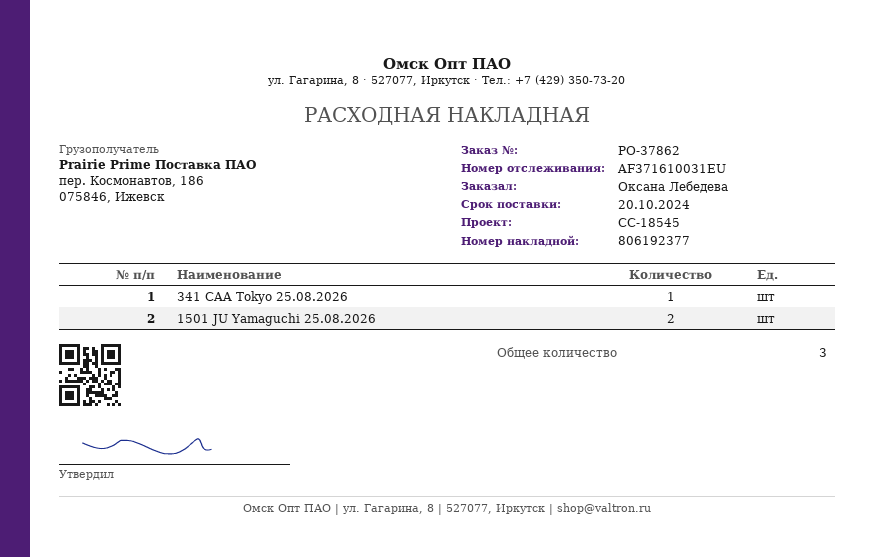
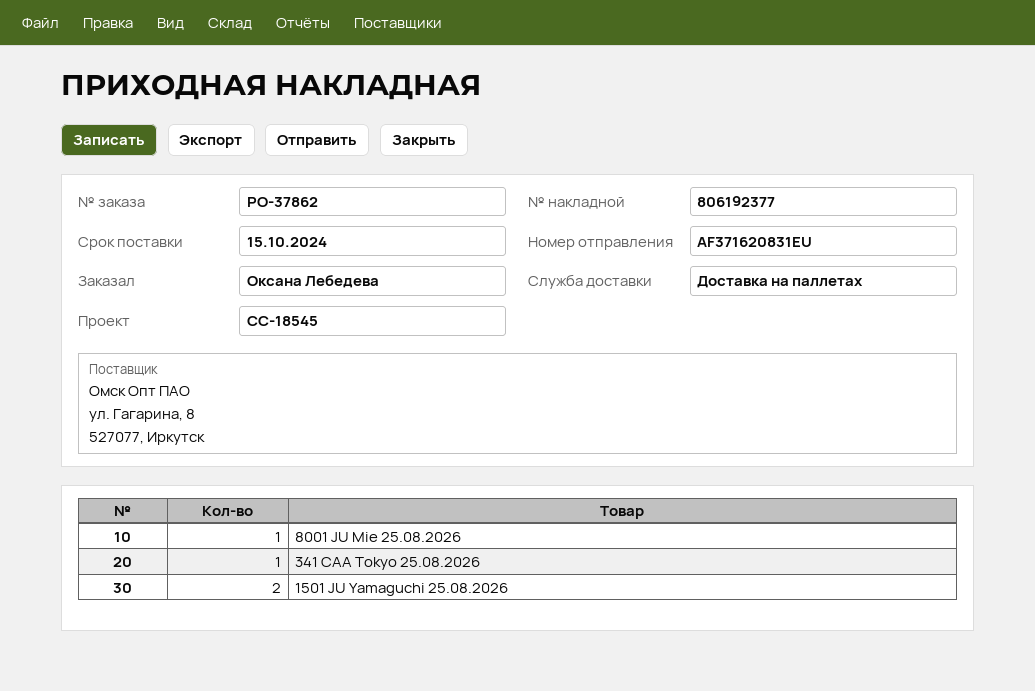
delivery date: 2024-10-20 -> 2024-10-15
tracking number: AF371610031EU -> AF371620831EU
8001 JU Mie 25.08.2026: none -> 1

